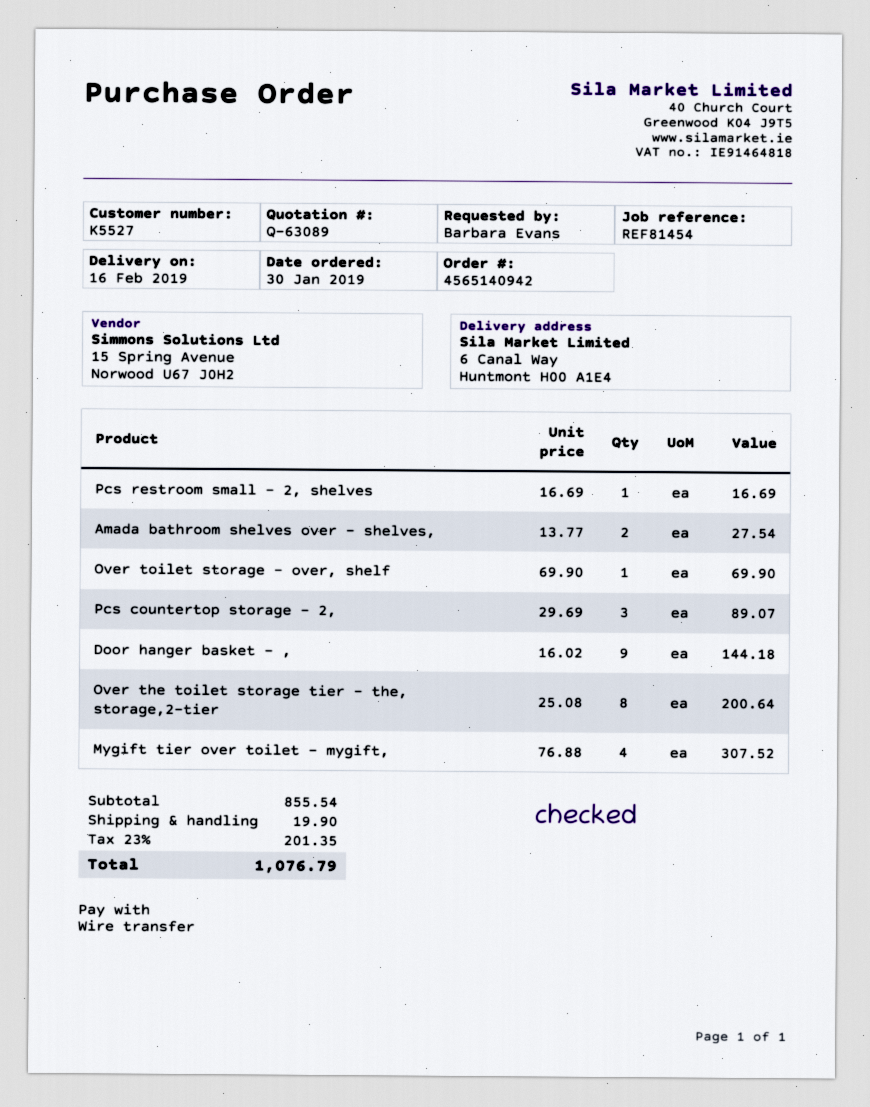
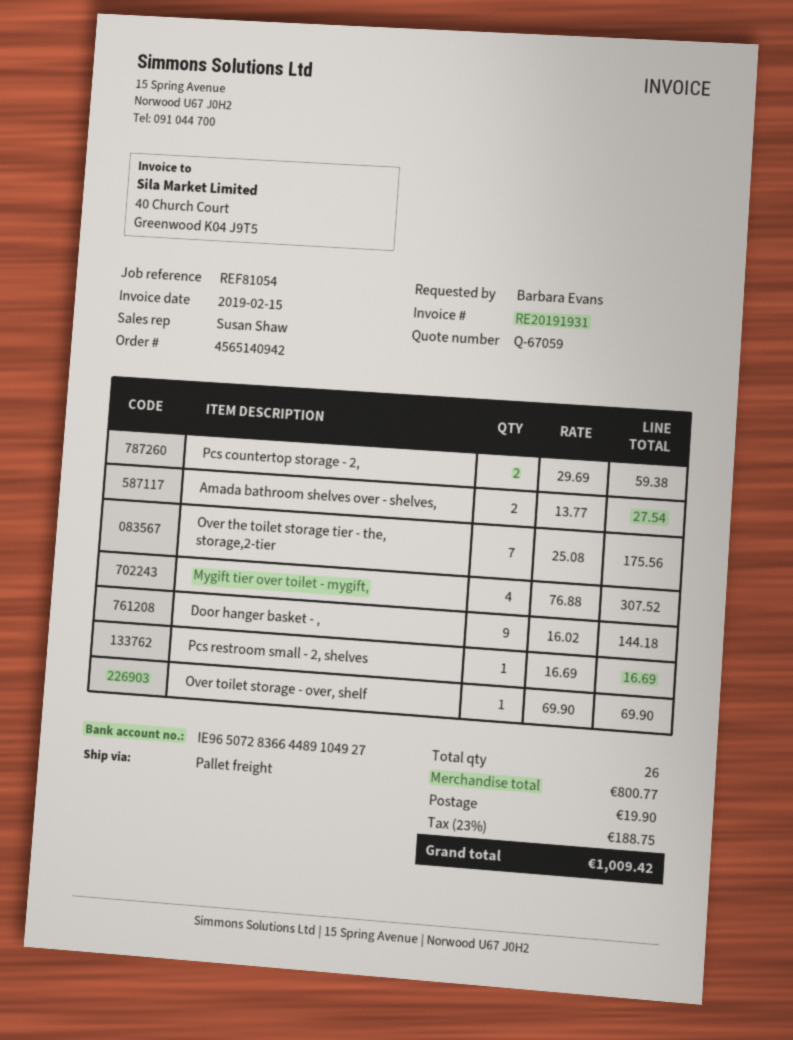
quote number: Q-63089 -> Q-67059
reference: REF81454 -> REF81054
Pcs countertop storage - 2,: 3 x 29.69 = 89.07 -> 2 x 29.69 = 59.38
Over the toilet storage tier - the, storage,2-tier: 8 x 25.08 = 200.64 -> 7 x 25.08 = 175.56
subtotal: 855.54 -> 800.77
tax: 23% = 201.35 -> 23% = 188.75
total: 1076.79 -> 1009.42

